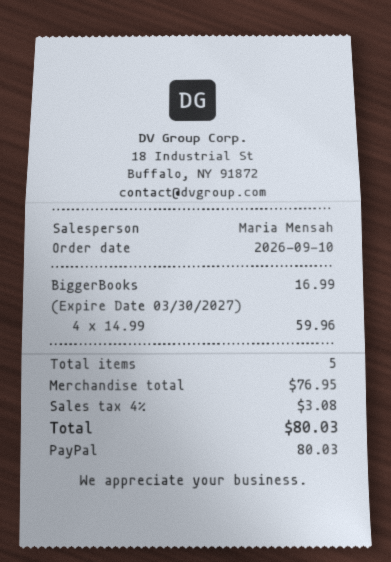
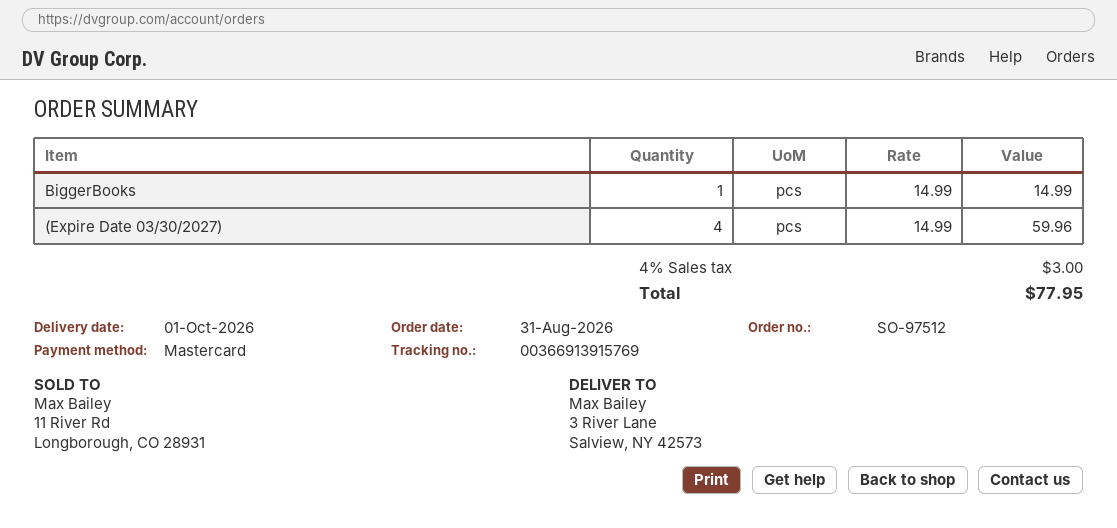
order date: 2026-09-10 -> 2026-08-31
payment method: PayPal -> Mastercard
BiggerBooks: 1 x 16.99 = 16.99 -> 1 x 14.99 = 14.99
tax: 4% = 3.08 -> 4% = 3.00
total: 80.03 -> 77.95

